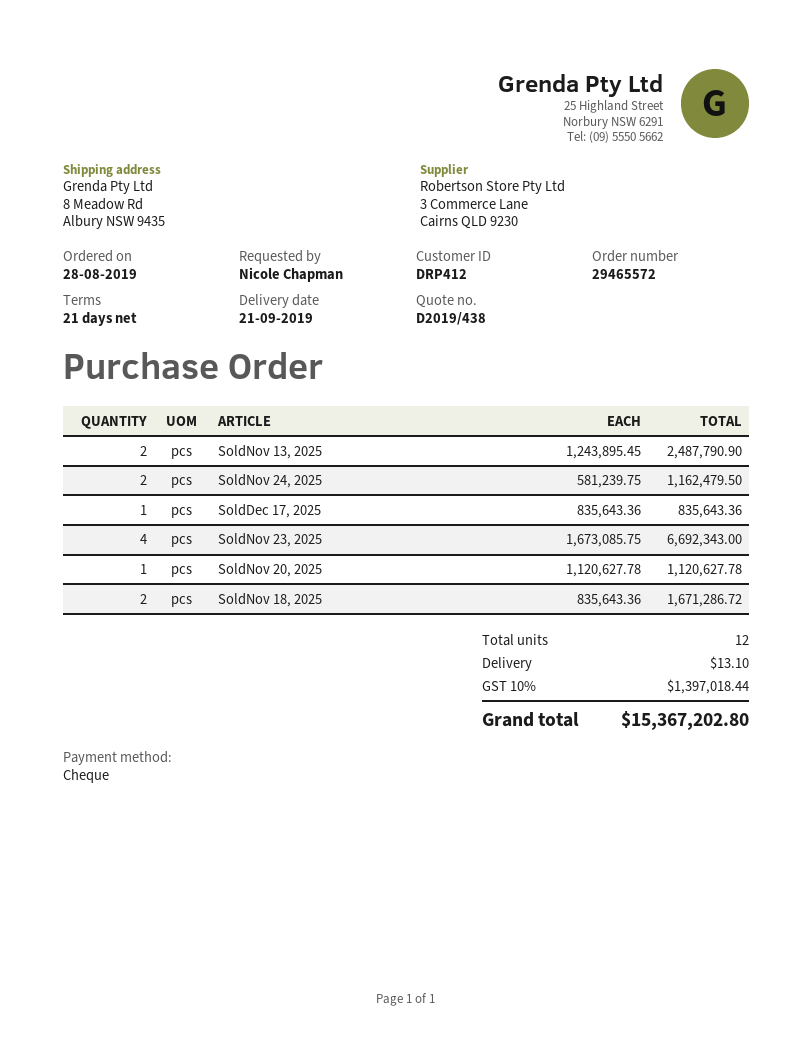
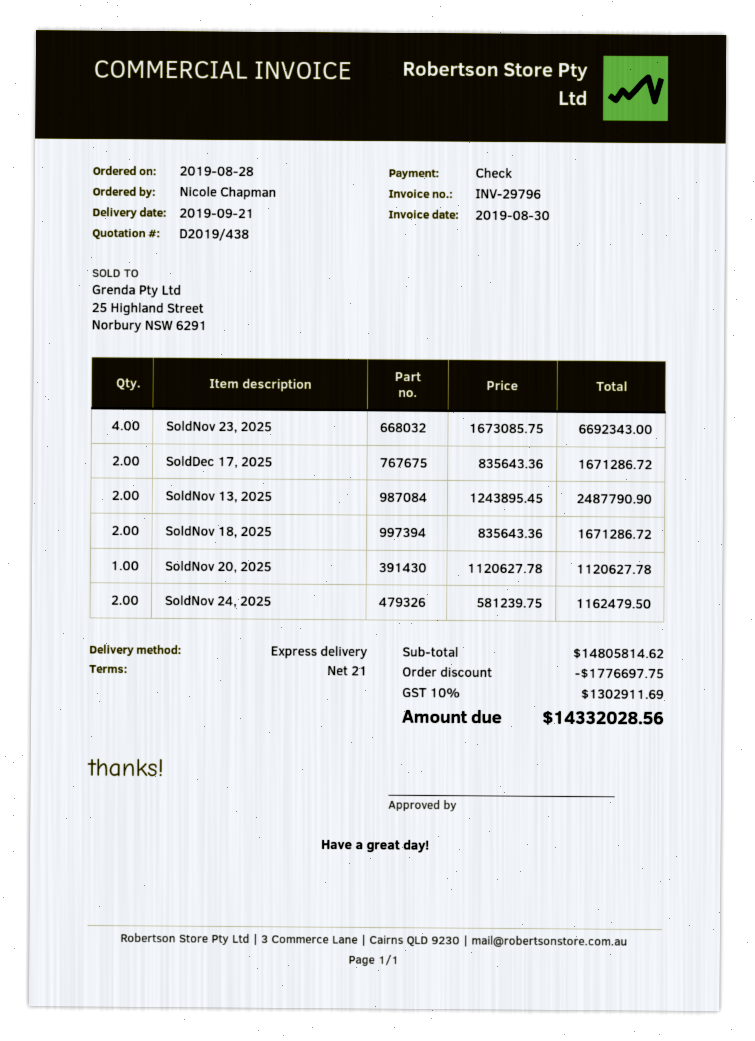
SoldDec 17, 2025: 1 x 835643.36 = 835643.36 -> 2 x 835643.36 = 1671286.72
discount: none -> 1776697.75
shipping: 13.10 -> none
tax: 10% = 1397018.44 -> 10% = 1302911.69
total: 15367202.80 -> 14332028.56

